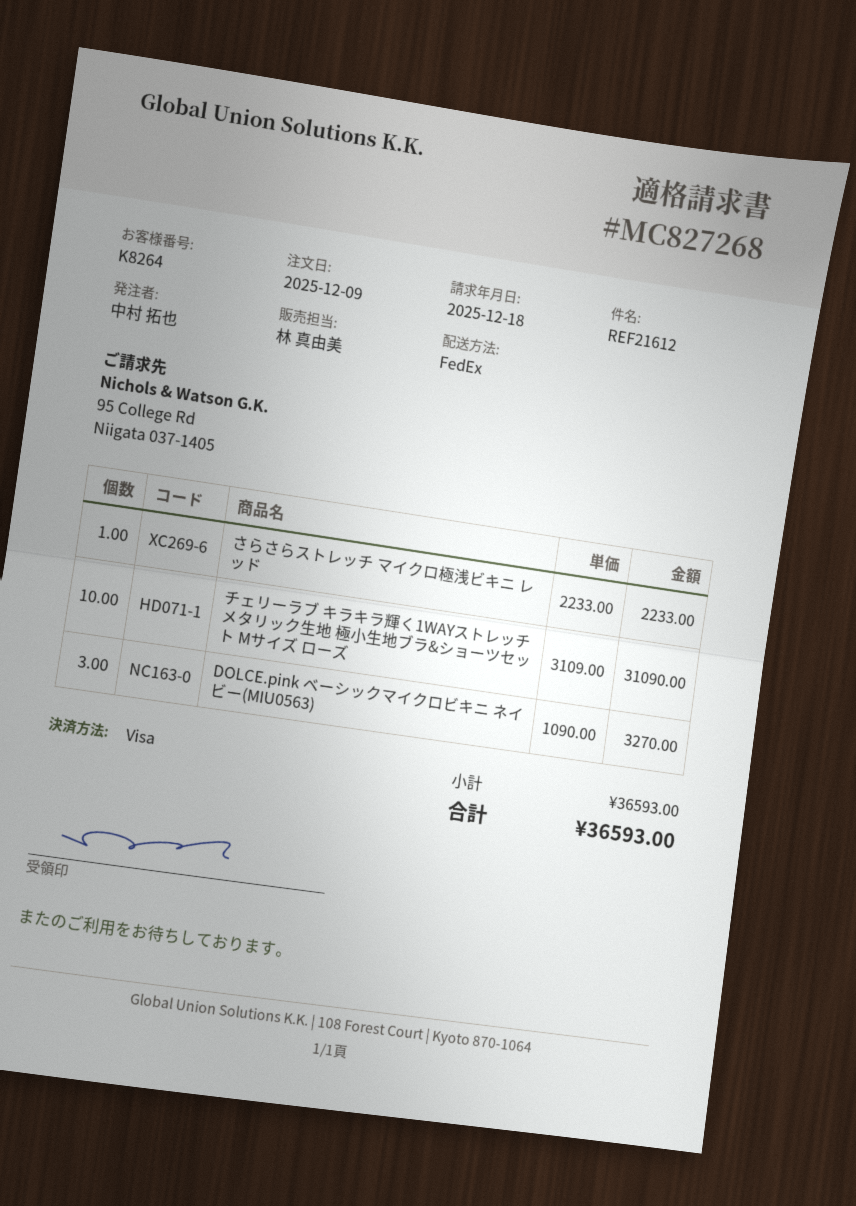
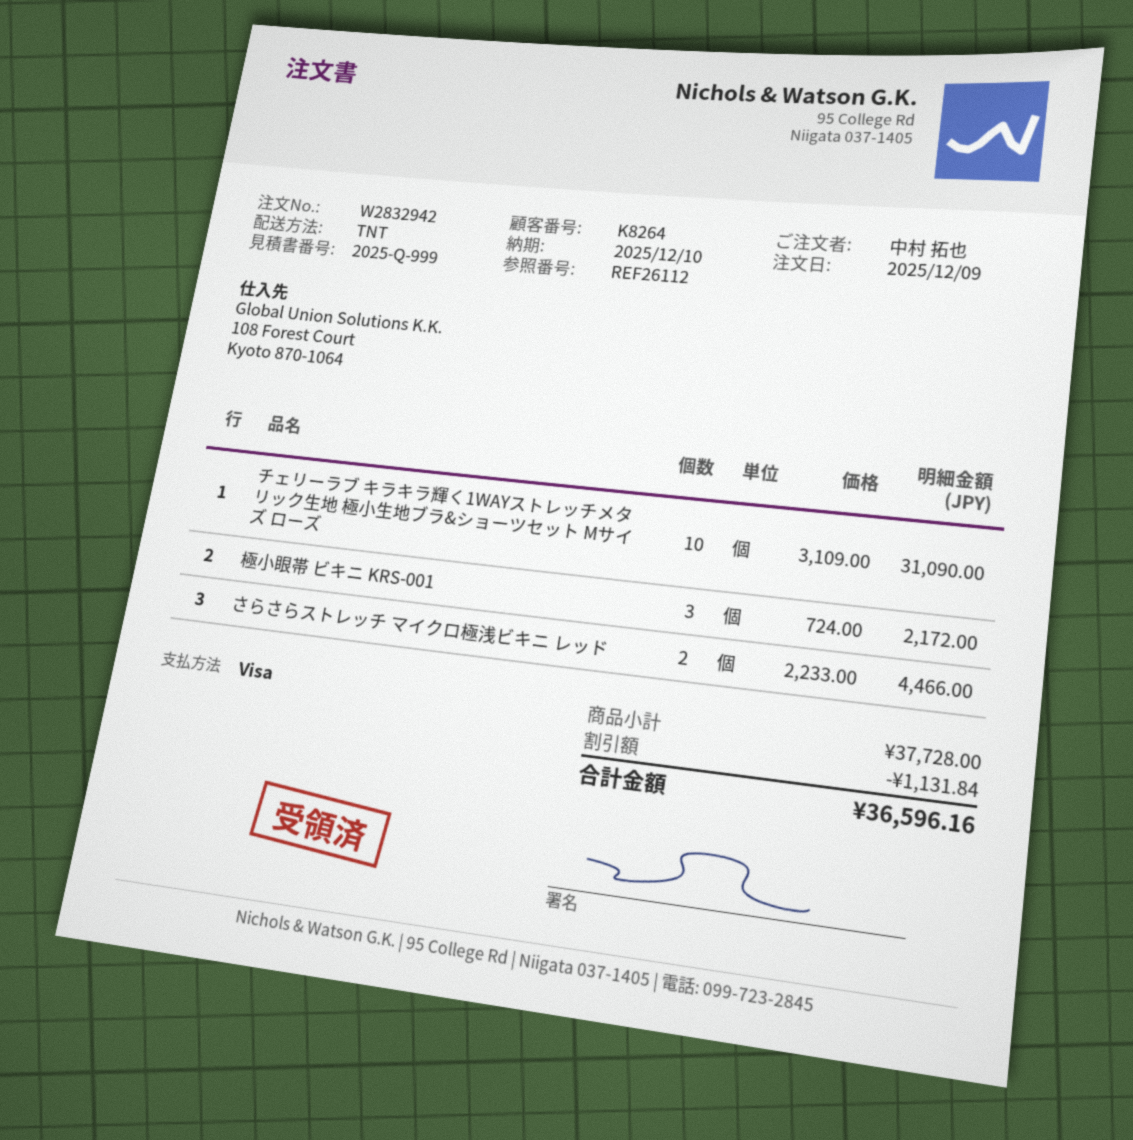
reference: REF21612 -> REF26112
shipping method: FedEx -> TNT
さらさらストレッチ マイクロ極浅ビキニ レッド: 1 x 2233.00 = 2233.00 -> 2 x 2233.00 = 4466.00
DOLCE.pink ベーシックマイクロビキニ ネイビー(MIU0563): 3 x 1090.00 = 3270.00 -> none
極小眼帯 ビキニ KRS-001: none -> 3 x 724.00 = 2172.00
subtotal: 36593.00 -> 37728.00
discount: none -> 1131.84
total: 36593.00 -> 36596.16

